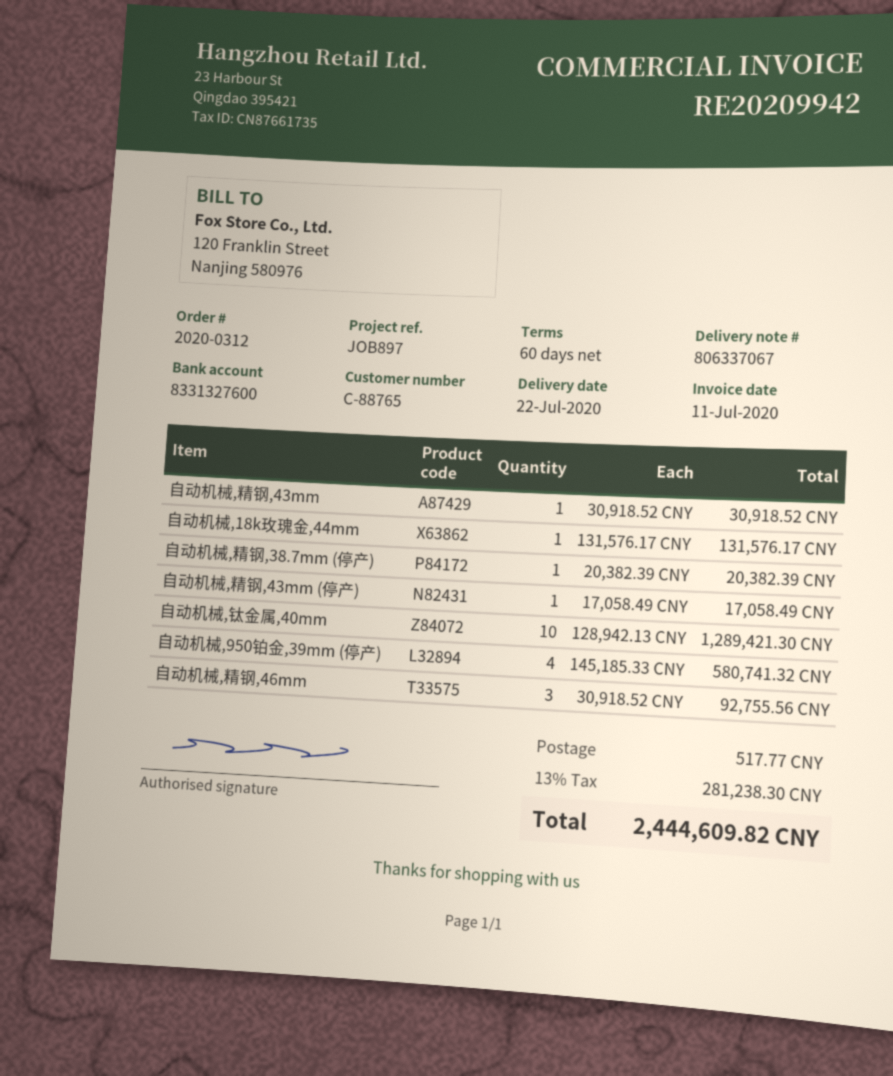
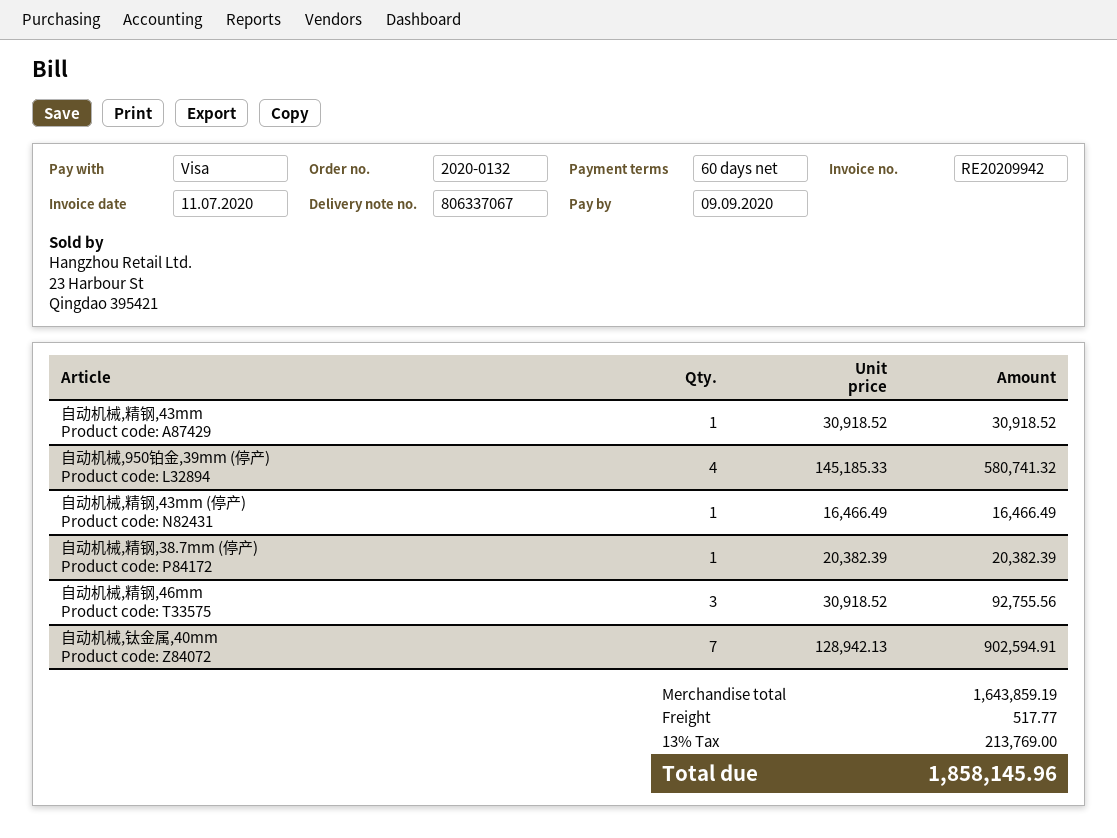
order number: 2020-0312 -> 2020-0132
自动机械,18k玫瑰金,44mm: 1 x 131576.17 = 131576.17 -> none
自动机械,精钢,43mm (停产): 1 x 17058.49 = 17058.49 -> 1 x 16466.49 = 16466.49
自动机械,钛金属,40mm: 10 x 128942.13 = 1289421.30 -> 7 x 128942.13 = 902594.91
tax: 13% = 281238.30 -> 13% = 213769.00
total: 2444609.82 -> 1858145.96

